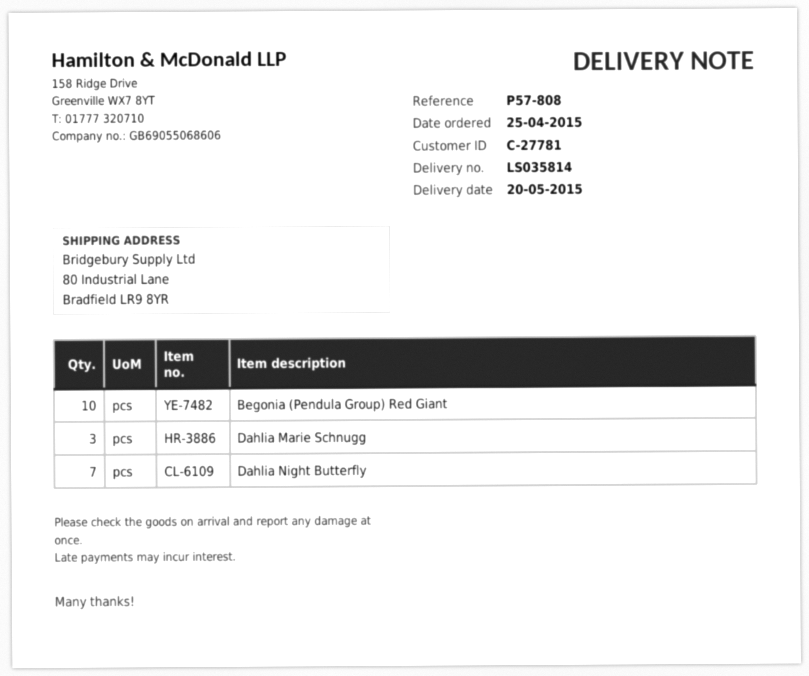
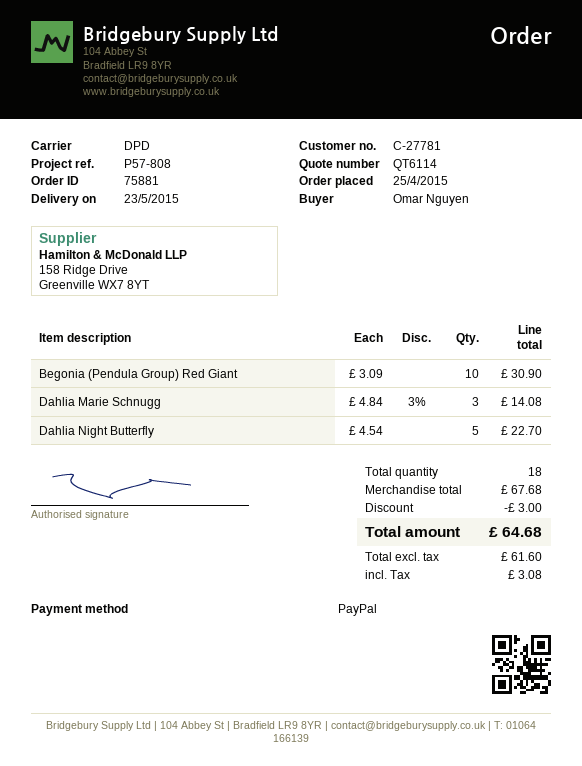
delivery date: 2015-05-20 -> 2015-05-23
Dahlia Night Butterfly: 7 -> 5

